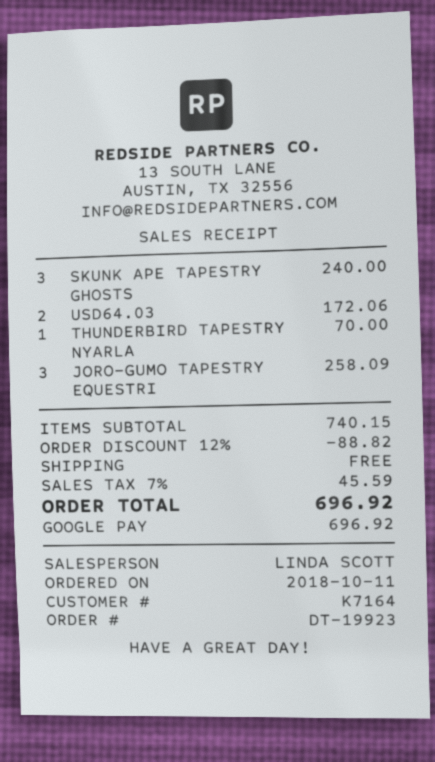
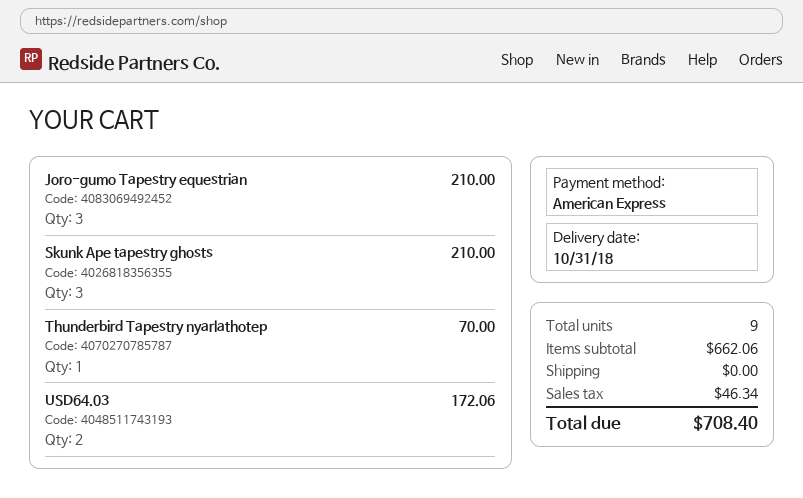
payment method: Google Pay -> American Express
SKUNK APE TAPESTRY GHOSTS: 3 for 240.00 -> 3 for 210.00
JORO-GUMO TAPESTRY EQUESTRI: 3 for 258.09 -> 3 for 210.00
subtotal: 740.15 -> 662.06
discount: 12% = 88.82 -> none
tax: 45.59 -> 46.34
total: 696.92 -> 708.40

